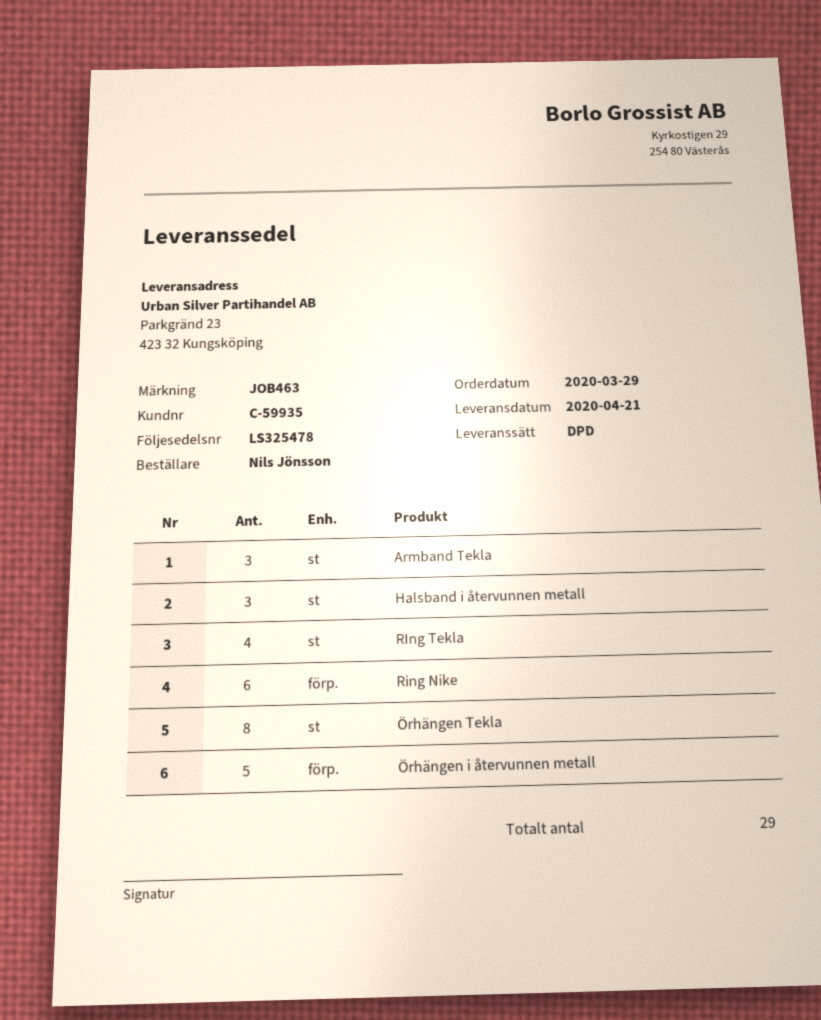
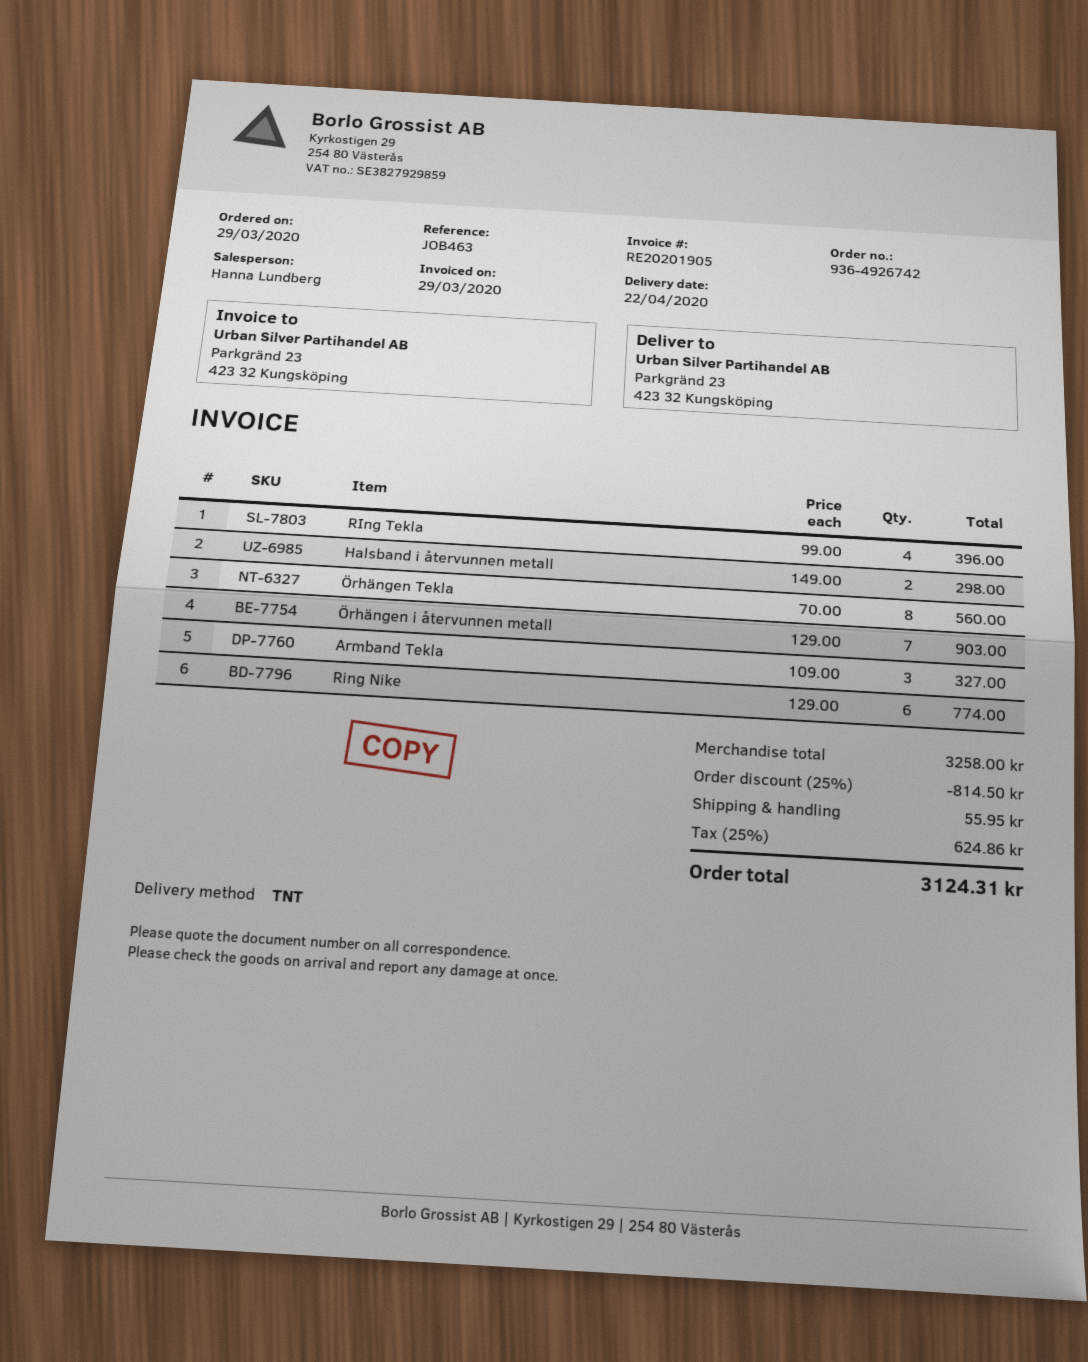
delivery date: 2020-04-21 -> 2020-04-22
shipping method: DPD -> TNT
Halsband i återvunnen metall: 3 -> 2
Örhängen i återvunnen metall: 5 -> 7

